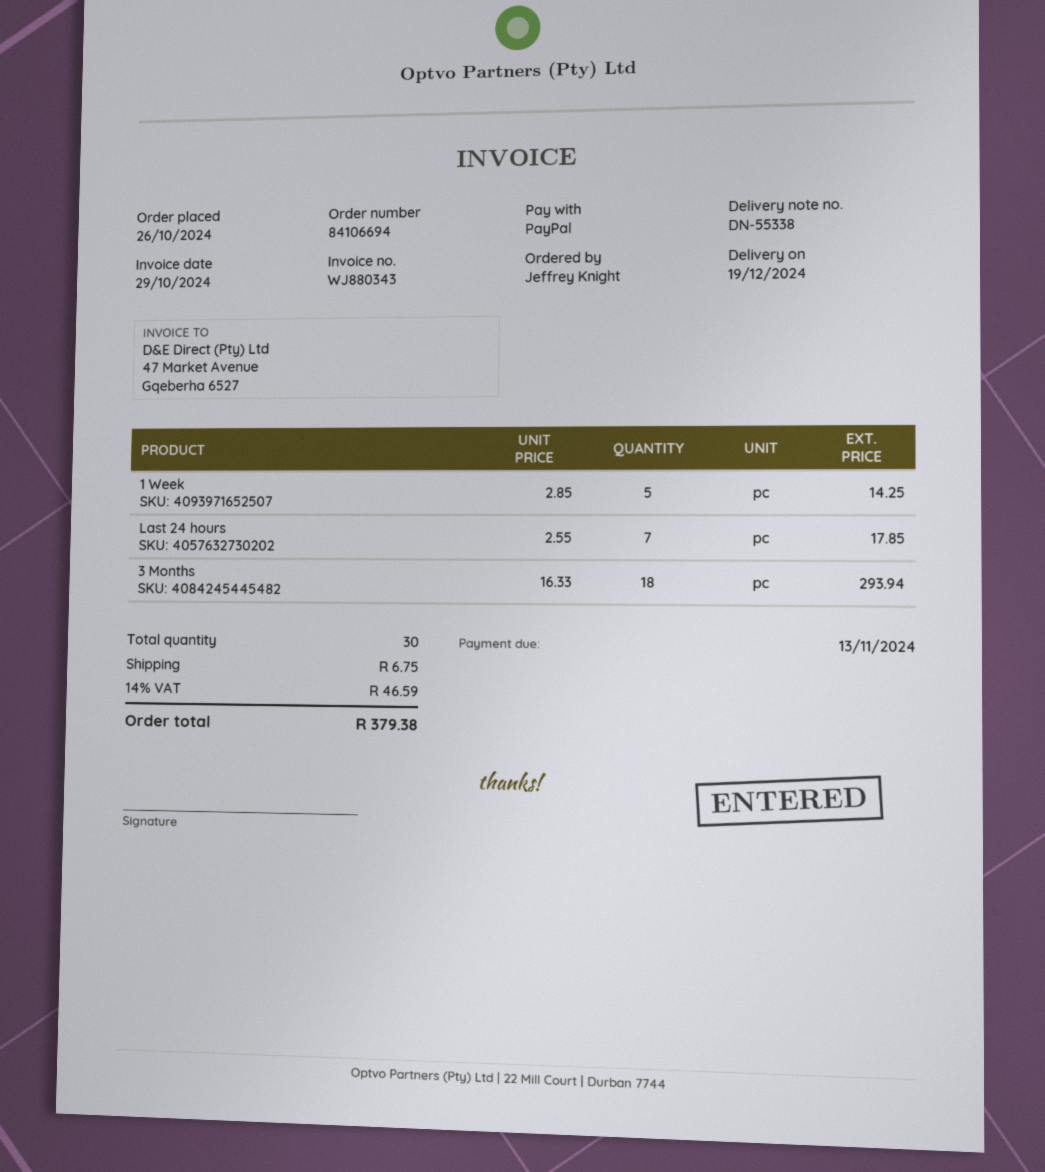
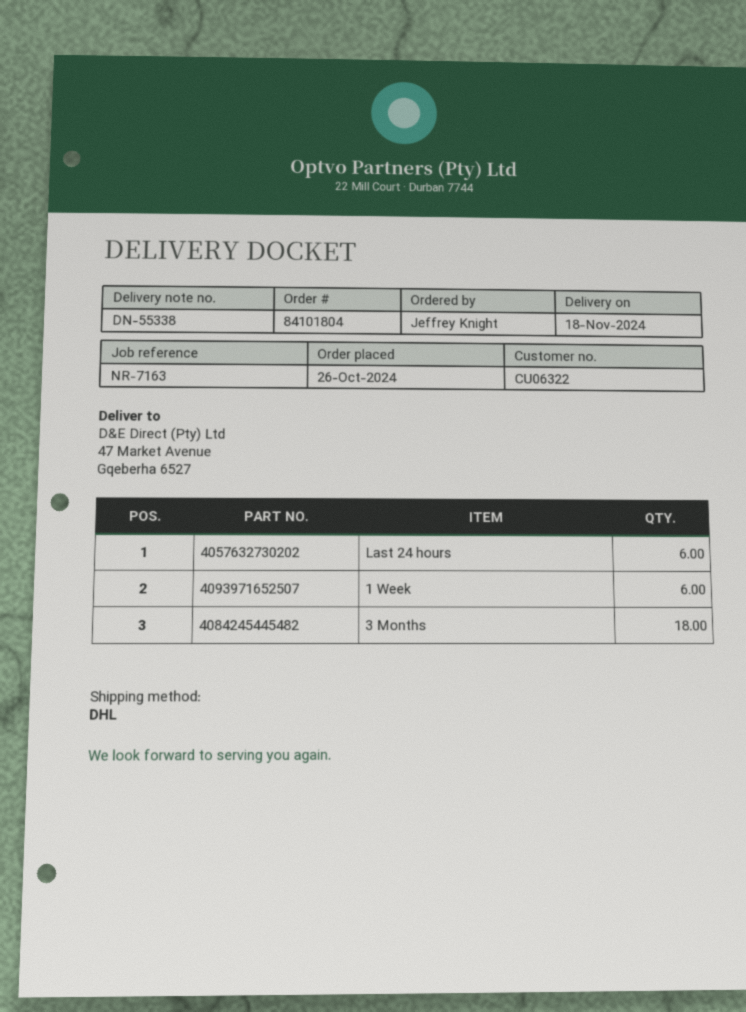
order number: 84106694 -> 84101804
delivery date: 2024-12-19 -> 2024-11-18
1 Week: 5 -> 6
Last 24 hours: 7 -> 6

